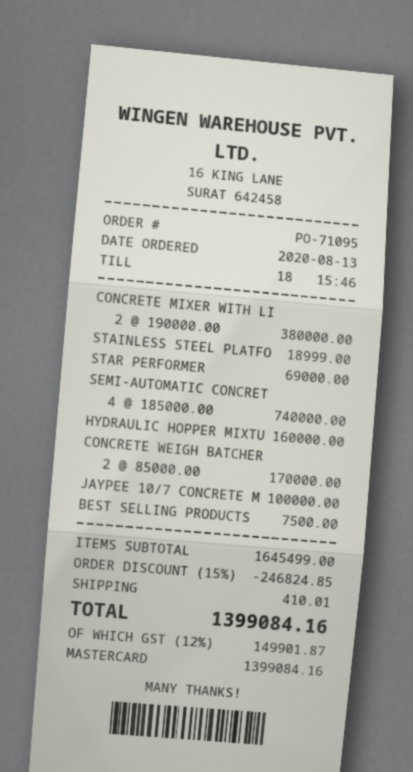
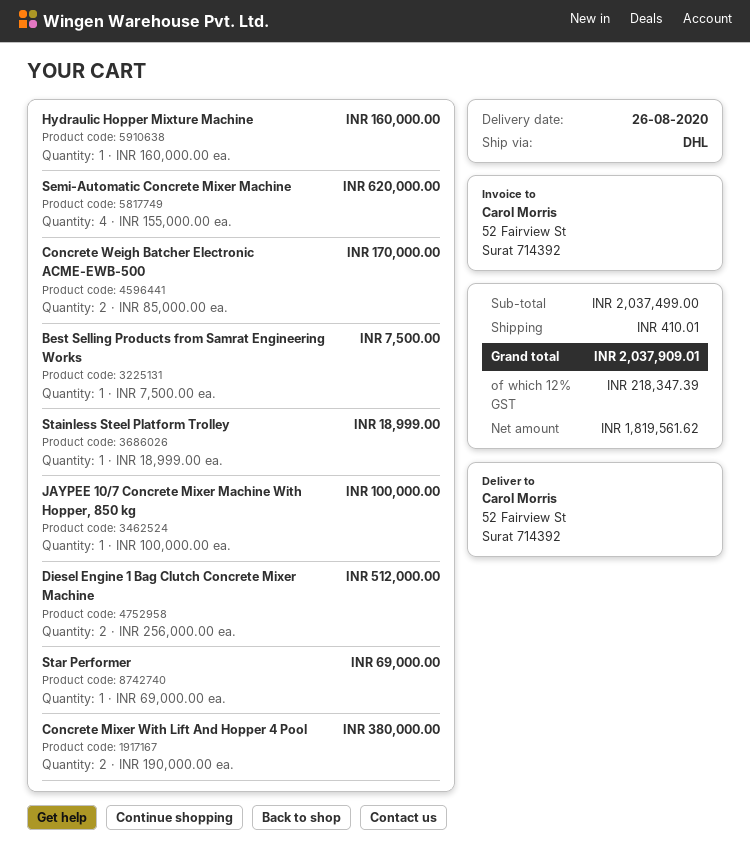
SEMI-AUTOMATIC CONCRET: 4 x 185000.00 = 740000.00 -> 4 x 155000.00 = 620000.00
Diesel Engine 1 Bag Clutch Concrete Mixer Machine: none -> 2 x 256000.00 = 512000.00
subtotal: 1645499.00 -> 2037499.00
discount: 15% = 246824.85 -> none
tax: 12% = 149901.87 -> 12% = 218347.39
total: 1399084.16 -> 2037909.01

